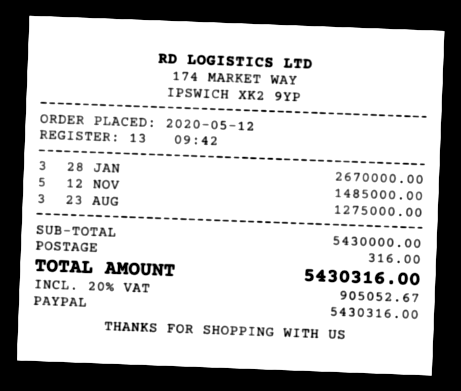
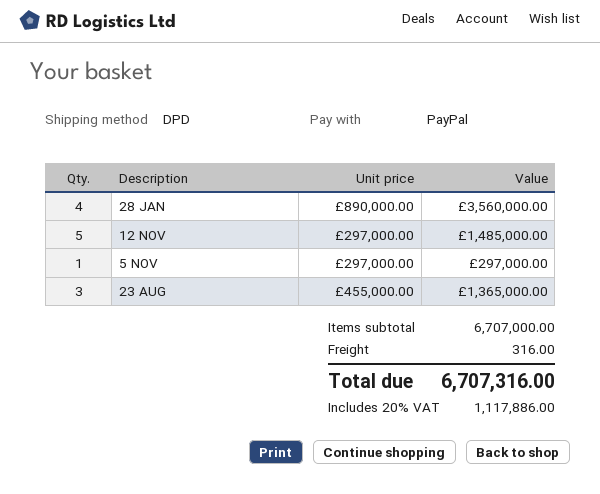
28 JAN: 3 for 2670000.00 -> 4 for 3560000.00
23 AUG: 3 for 1275000.00 -> 3 for 1365000.00
5 NOV: none -> 1 for 297000.00
subtotal: 5430000.00 -> 6707000.00
tax: 20% = 905052.67 -> 20% = 1117886.00
total: 5430316.00 -> 6707316.00

